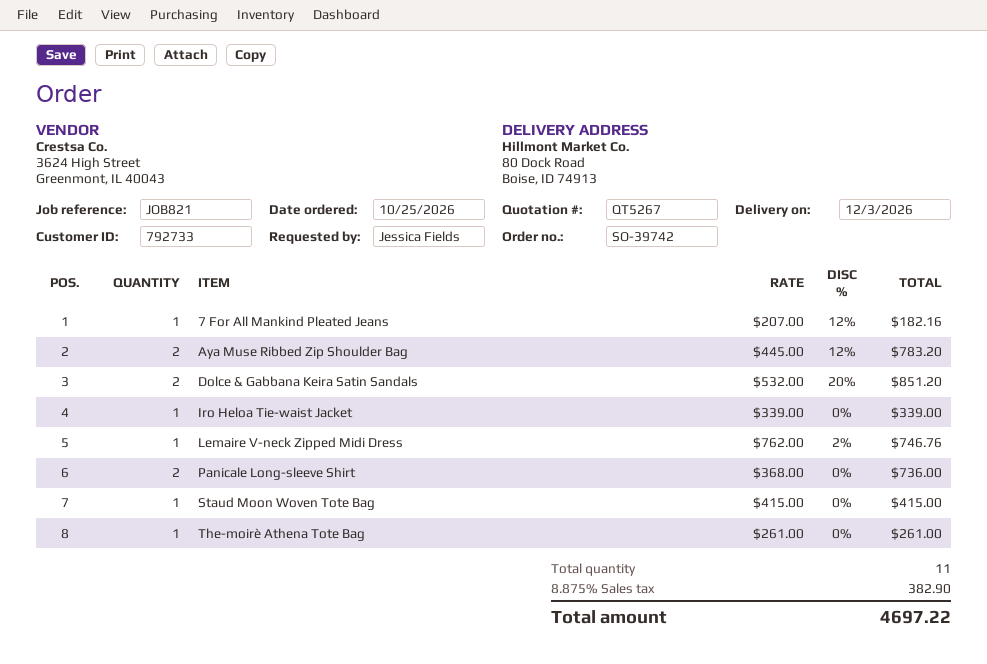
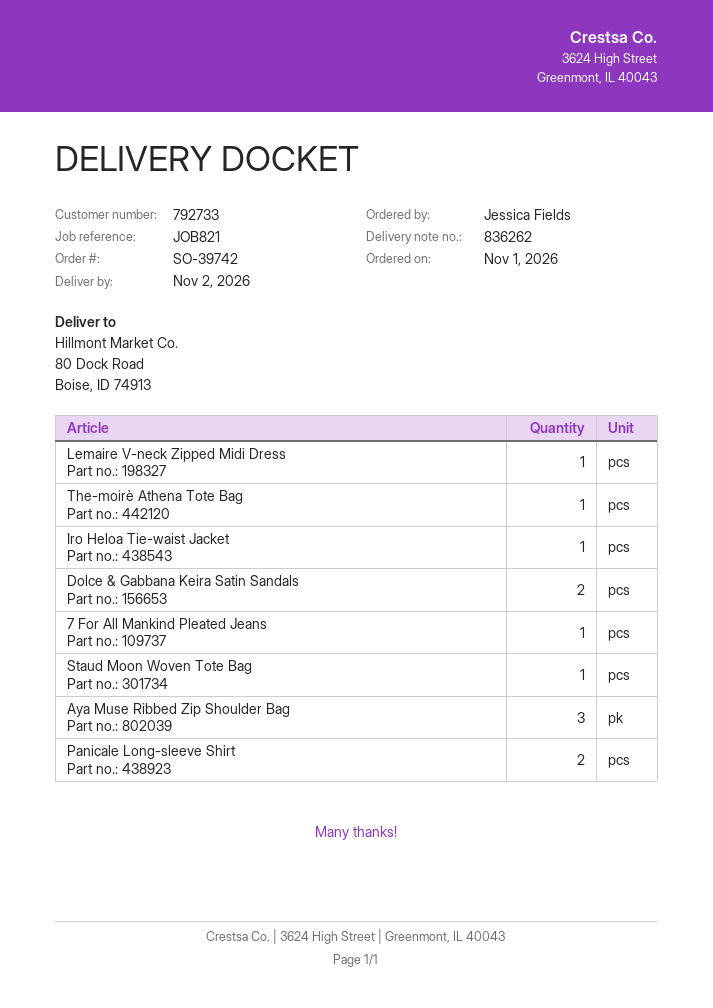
order date: 2026-10-25 -> 2026-11-01
delivery date: 2026-12-03 -> 2026-11-02
Aya Muse Ribbed Zip Shoulder Bag: 2 -> 3

